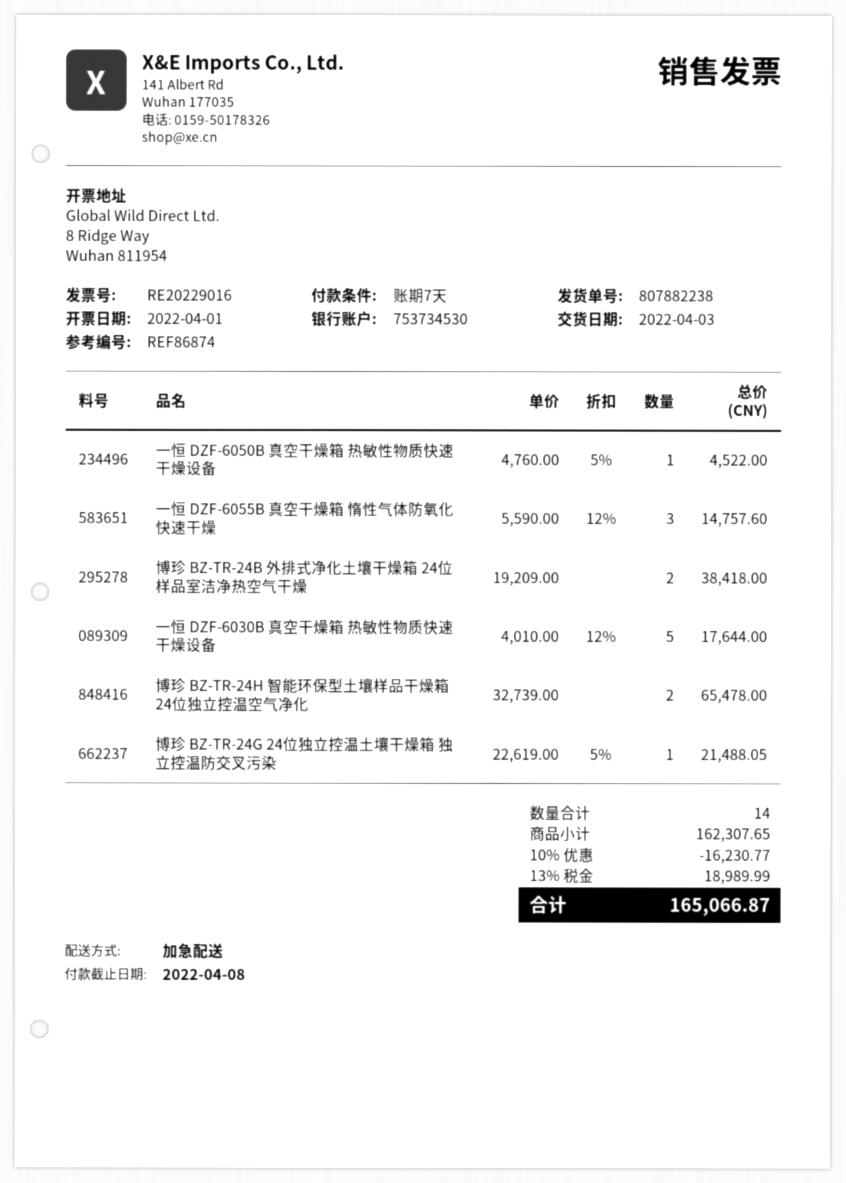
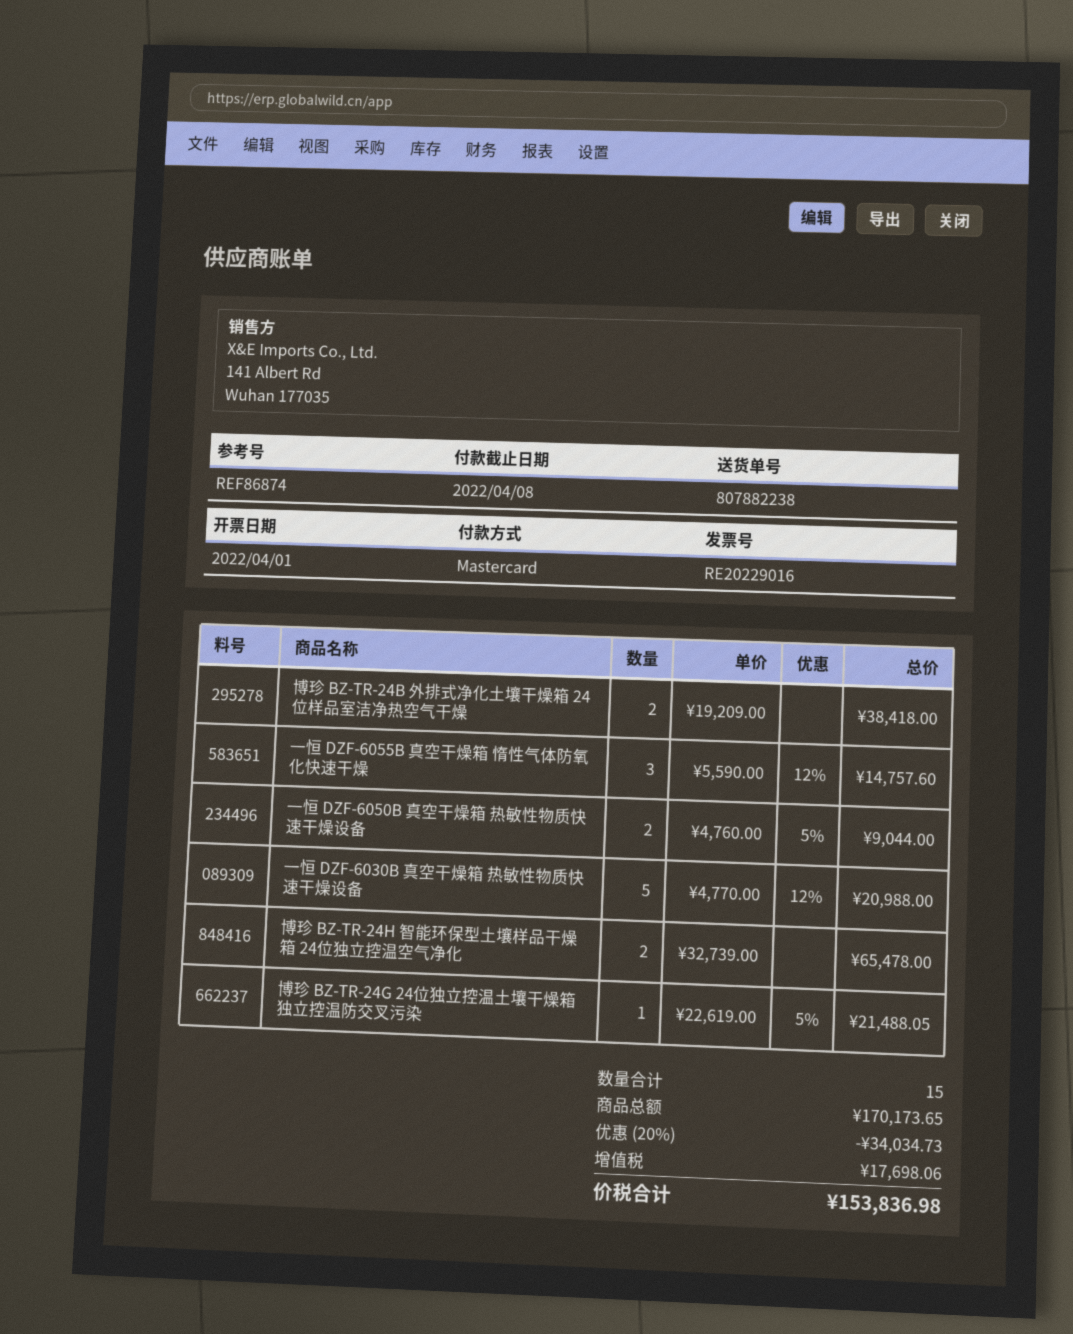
一恒 DZF-6050B 真空干燥箱 热敏性物质快速干燥设备: 1 x 4760.00 - 5% = 4522.00 -> 2 x 4760.00 - 5% = 9044.00
一恒 DZF-6030B 真空干燥箱 热敏性物质快速干燥设备: 5 x 4010.00 - 12% = 17644.00 -> 5 x 4770.00 - 12% = 20988.00
total quantity: 14 -> 15
subtotal: 162307.65 -> 170173.65
discount: 10% = 16230.77 -> 20% = 34034.73
tax: 18989.99 -> 17698.06
total: 165066.87 -> 153836.98

